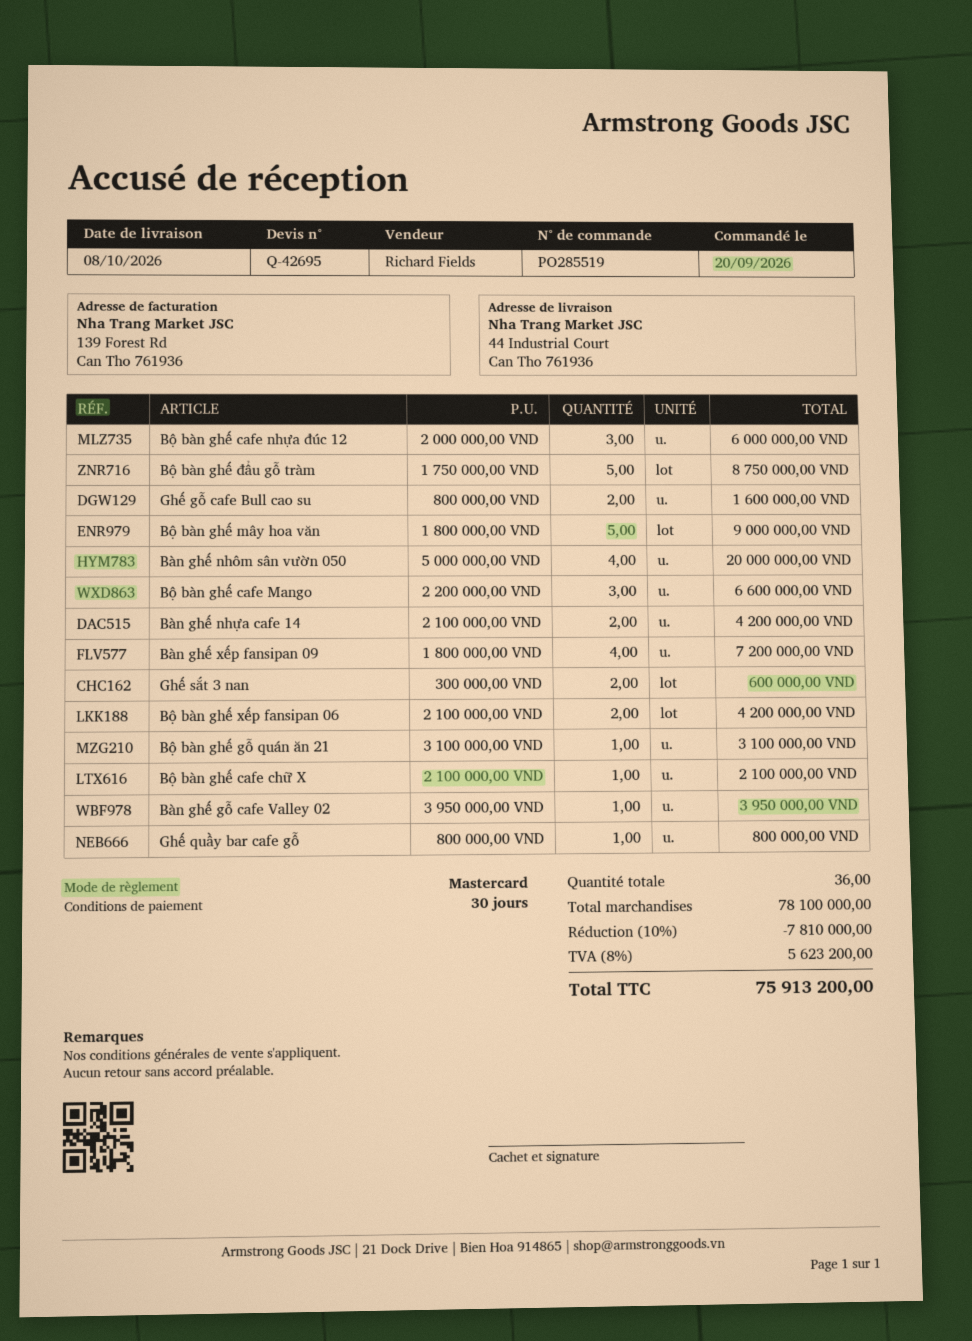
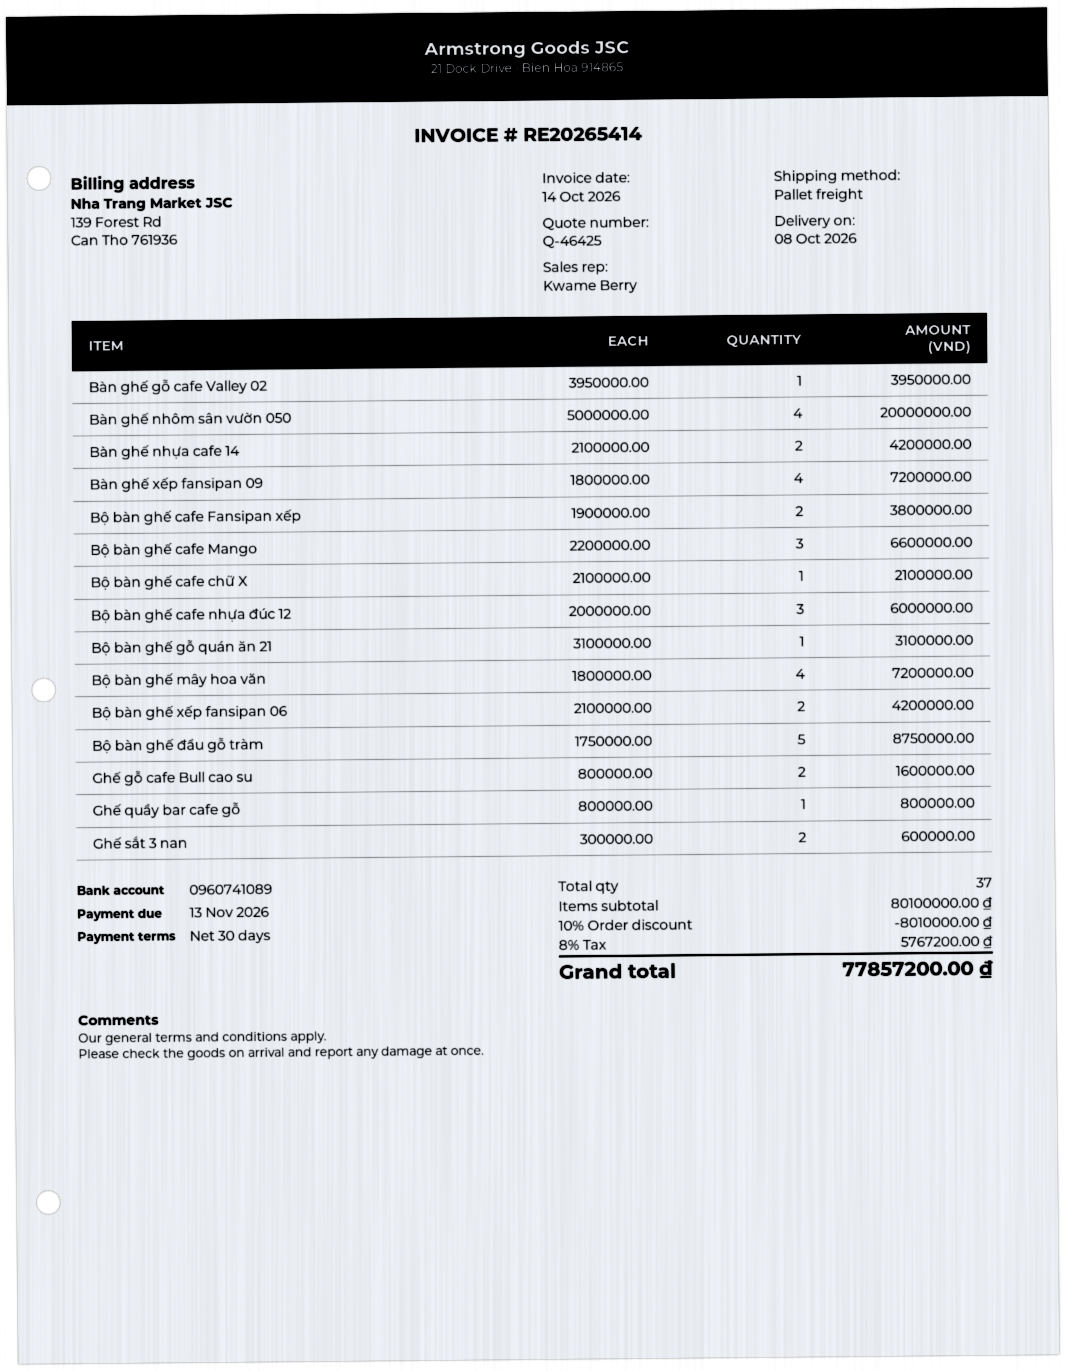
quote number: Q-42695 -> Q-46425
sales rep: Richard Fields -> Kwame Berry
Bộ bàn ghế mây hoa văn: 5 x 1800000.00 = 9000000.00 -> 4 x 1800000.00 = 7200000.00
Bộ bàn ghế cafe Fansipan xếp: none -> 2 x 1900000.00 = 3800000.00
total quantity: 36 -> 37
subtotal: 78100000.00 -> 80100000.00
discount: 10% = 7810000.00 -> 10% = 8010000.00
tax: 8% = 5623200.00 -> 8% = 5767200.00
total: 75913200.00 -> 77857200.00

